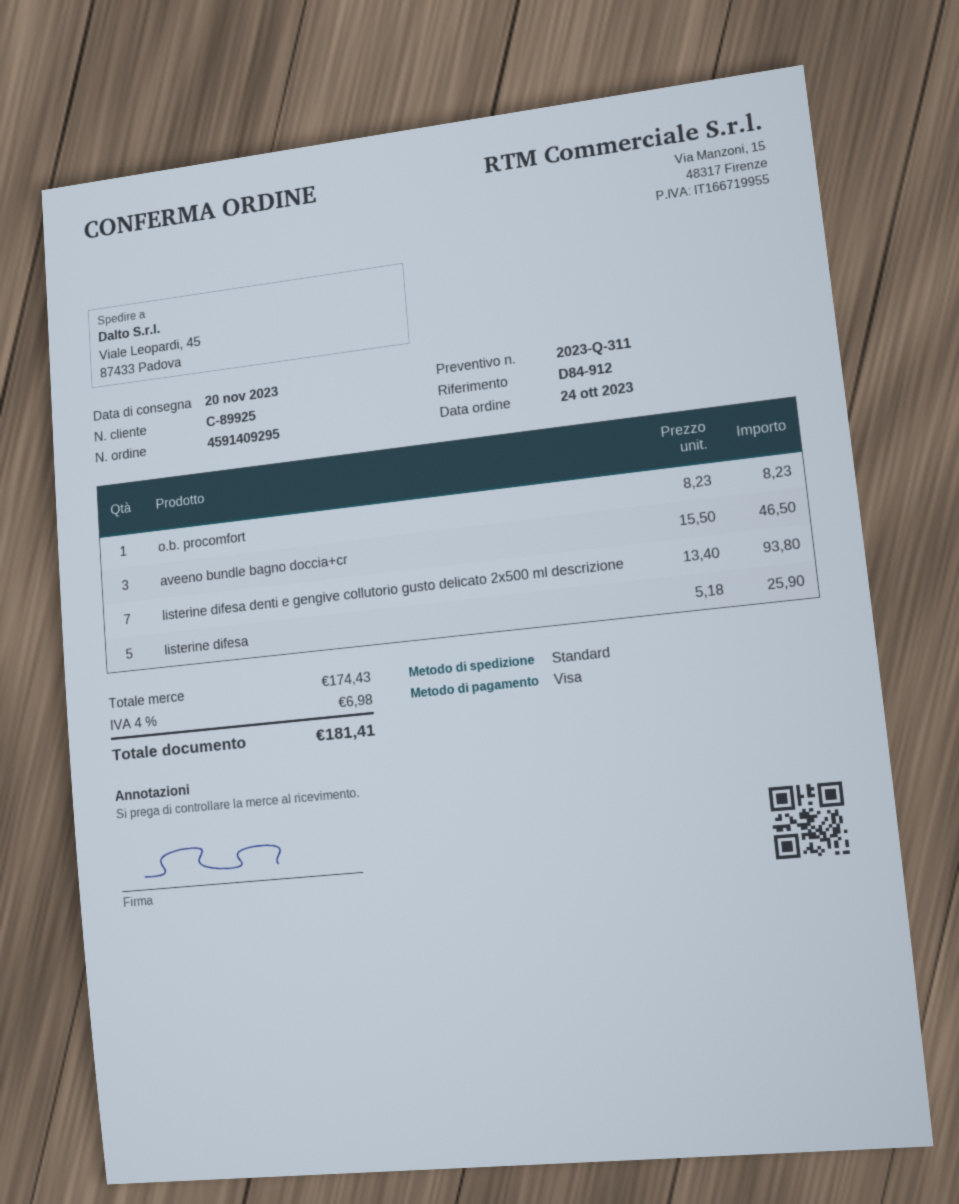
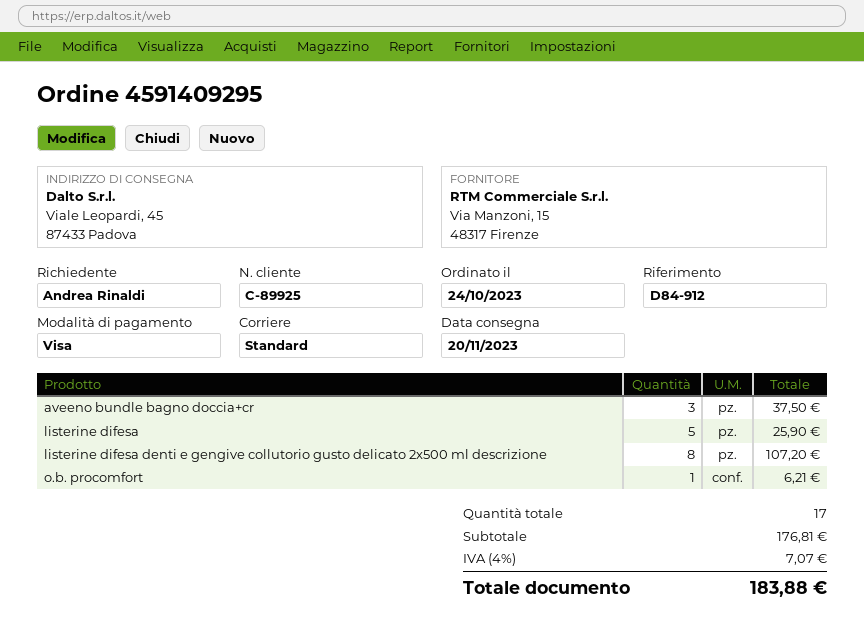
o.b. procomfort: 1 for 8.23 -> 1 for 6.21
aveeno bundle bagno doccia+cr: 3 for 46.50 -> 3 for 37.50
listerine difesa denti e gengive collutorio gusto delicato 2x500 ml descrizione: 7 for 93.80 -> 8 for 107.20
subtotal: 174.43 -> 176.81
tax: 4% = 6.98 -> 4% = 7.07
total: 181.41 -> 183.88

